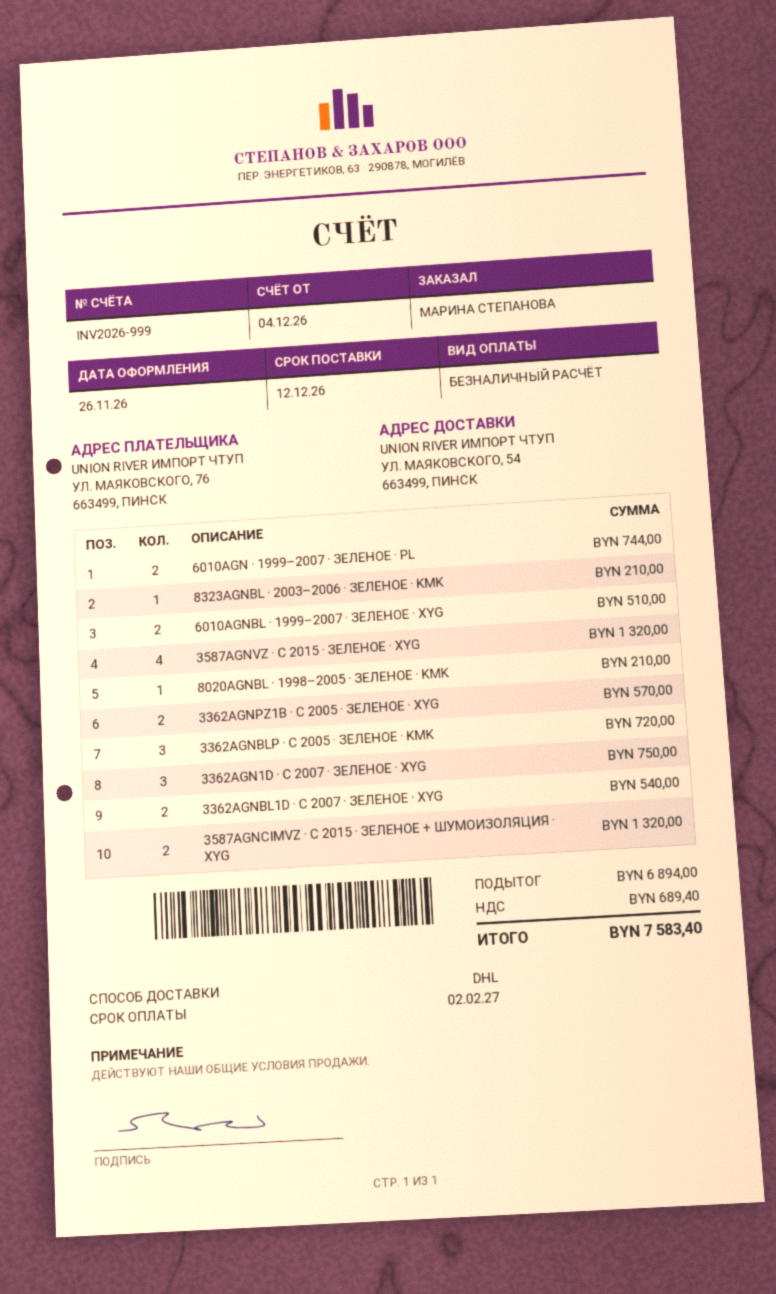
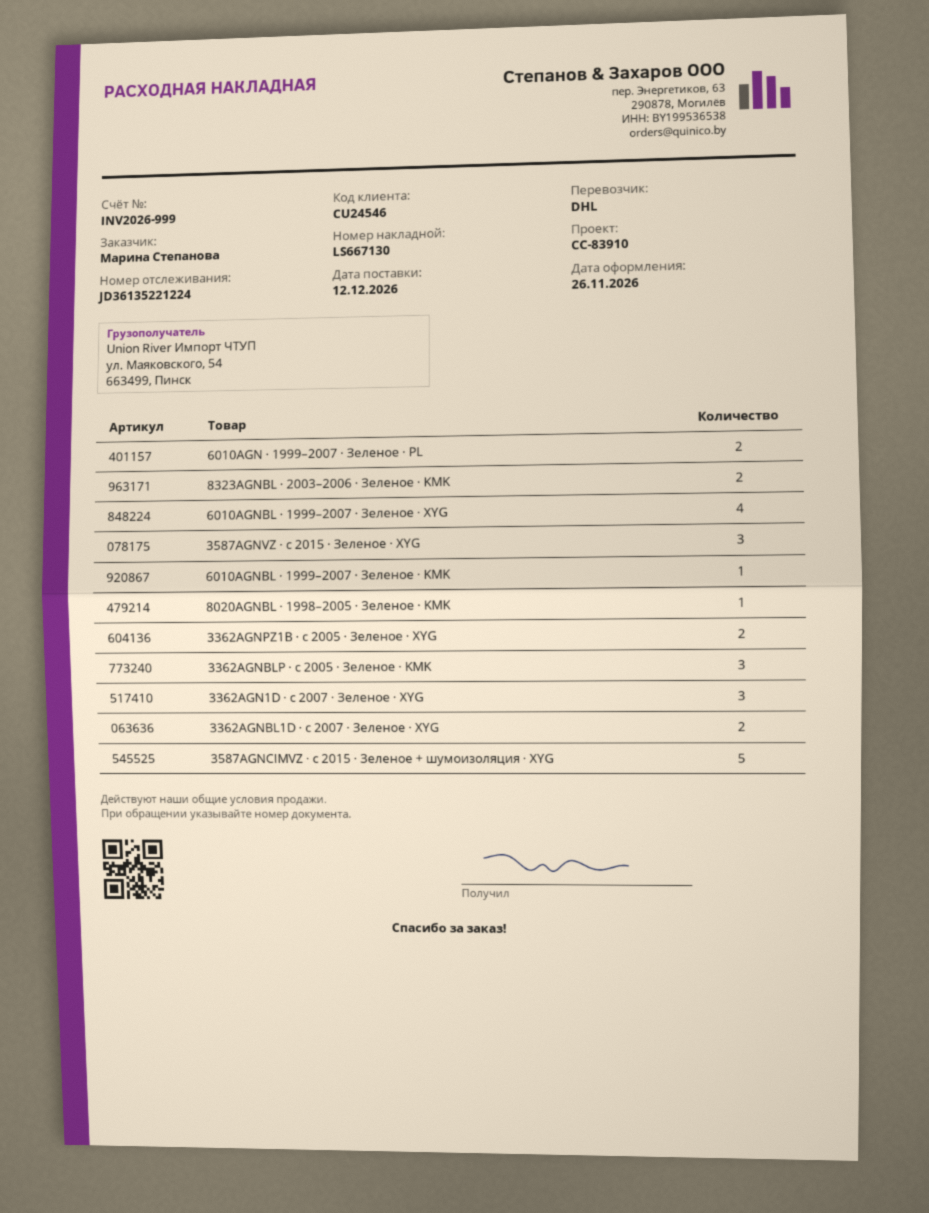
8323AGNBL · 2003–2006 · ЗЕЛЕНОЕ · KMK: 1 -> 2
6010AGNBL · 1999–2007 · ЗЕЛЕНОЕ · XYG: 2 -> 4
3587AGNVZ · С 2015 · ЗЕЛЕНОЕ · XYG: 4 -> 3
3587AGNCIMVZ · С 2015 · ЗЕЛЕНОЕ + ШУМОИЗОЛЯЦИЯ · XYG: 2 -> 5
6010AGNBL · 1999–2007 · Зеленое · KMK: none -> 1

